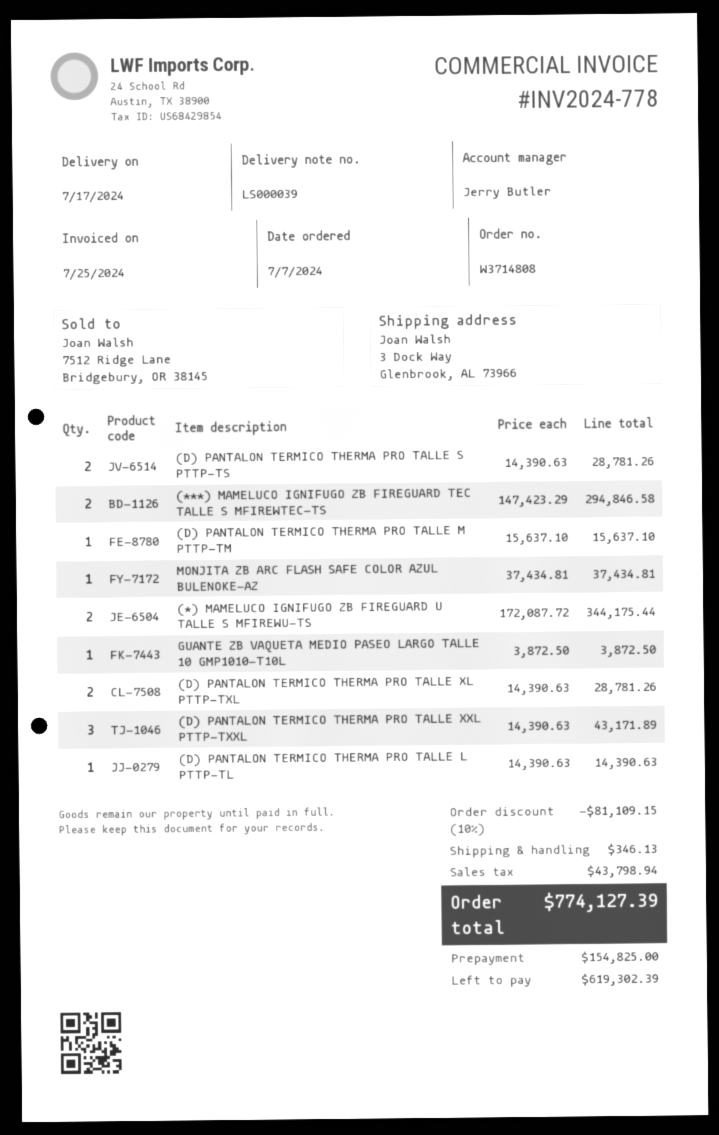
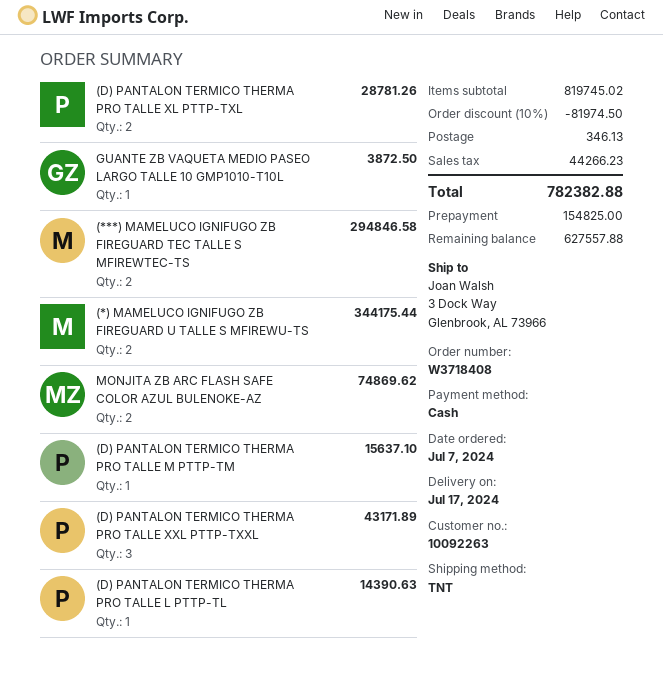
order number: W3714808 -> W3718408
(D) PANTALON TERMICO THERMA PRO TALLE S PTTP-TS: 2 for 28781.26 -> none
MONJITA ZB ARC FLASH SAFE COLOR AZUL BULENOKE-AZ: 1 for 37434.81 -> 2 for 74869.62
discount: 10% = 81109.15 -> 10% = 81974.50
tax: 43798.94 -> 44266.23
total: 774127.39 -> 782382.88
balance: 619302.39 -> 627557.88

